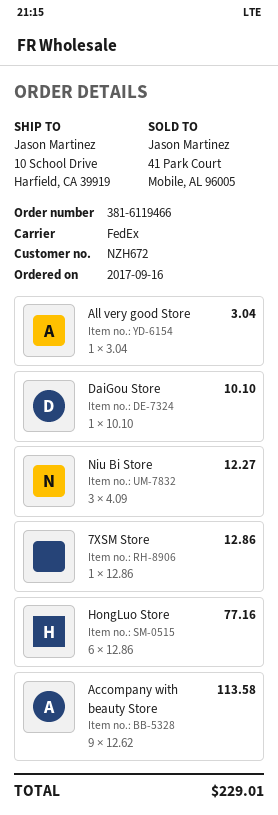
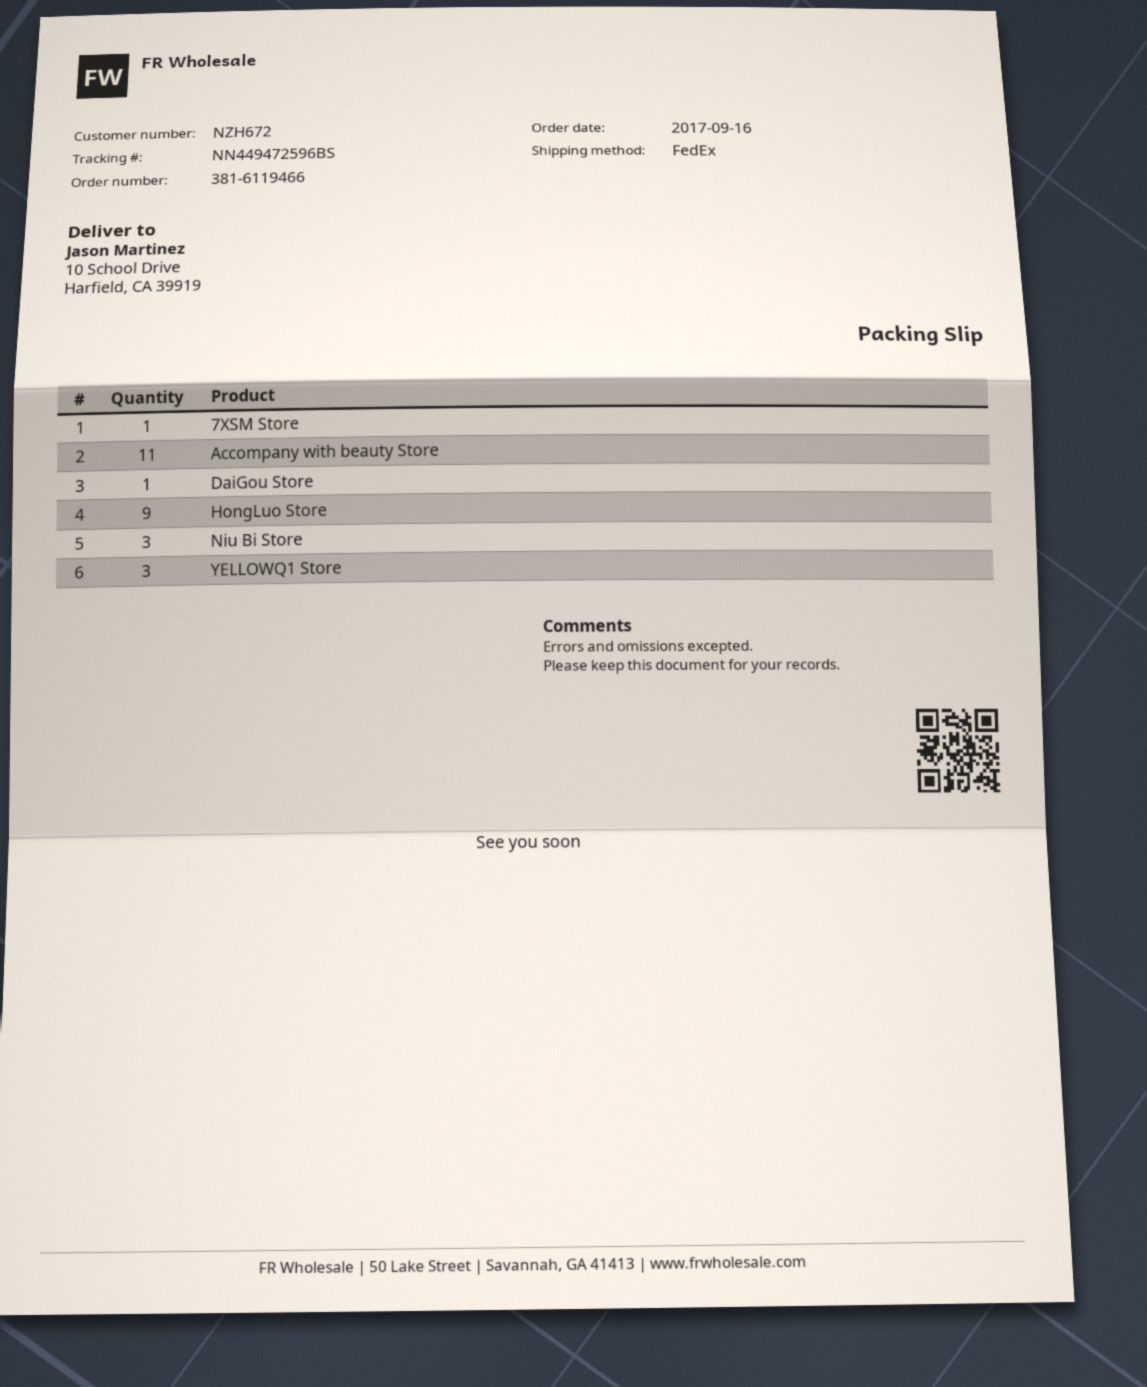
All very good Store: 1 -> none
HongLuo Store: 6 -> 9
Accompany with beauty Store: 9 -> 11
YELLOWQ1 Store: none -> 3

